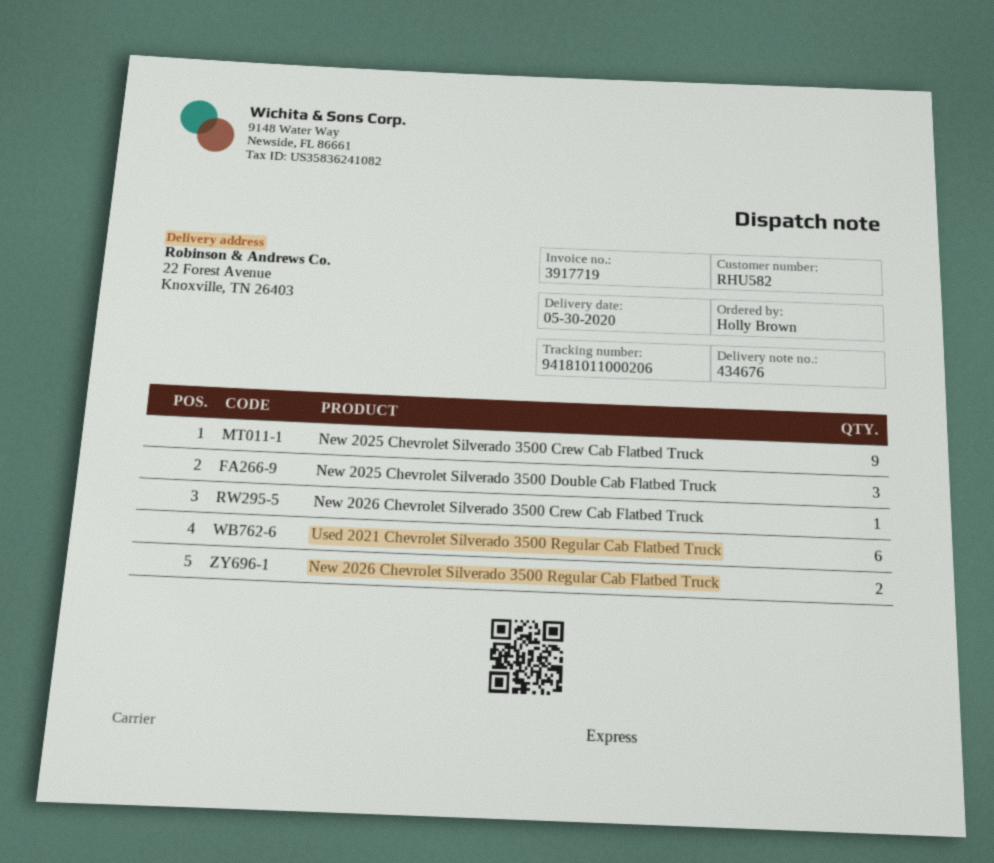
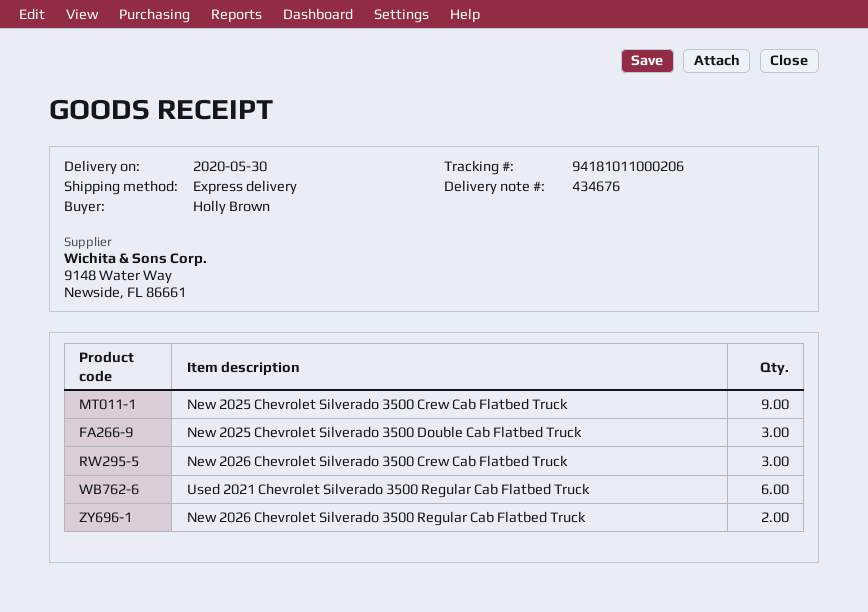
New 2026 Chevrolet Silverado 3500 Crew Cab Flatbed Truck: 1 -> 3

